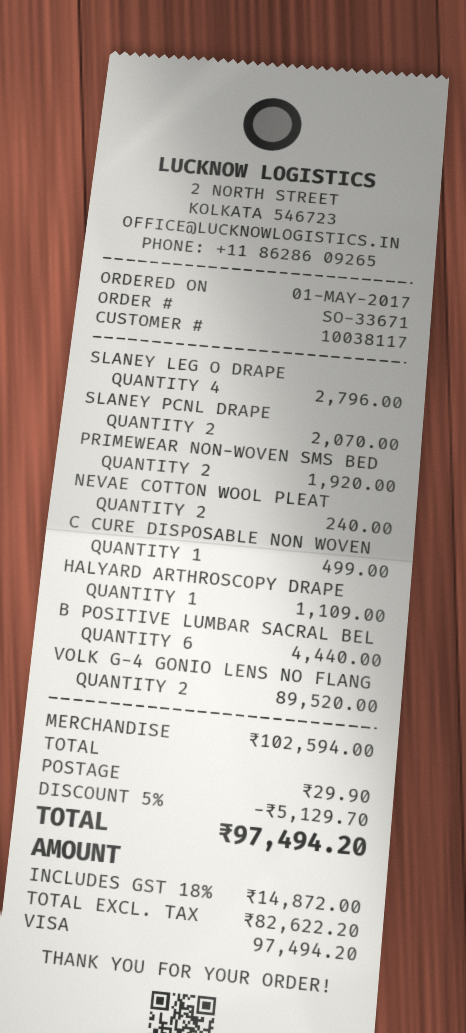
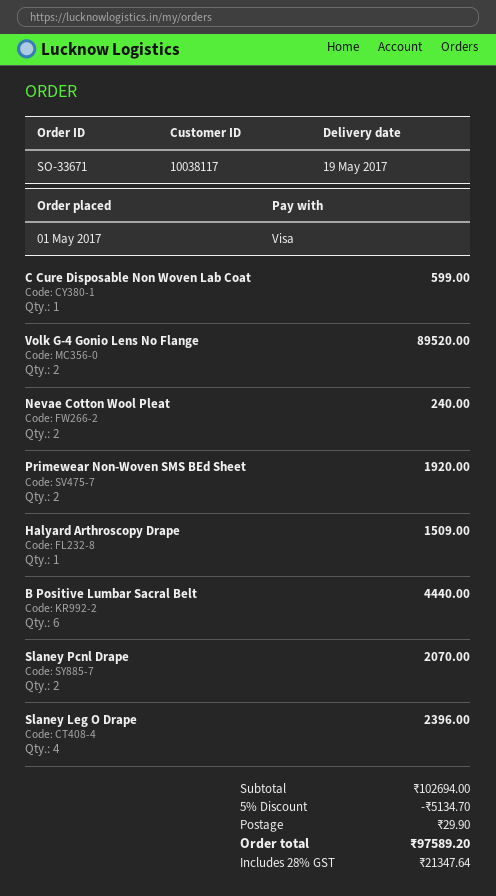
SLANEY LEG O DRAPE: 4 for 2796.00 -> 4 for 2396.00
C CURE DISPOSABLE NON WOVEN: 1 for 499.00 -> 1 for 599.00
HALYARD ARTHROSCOPY DRAPE: 1 for 1109.00 -> 1 for 1509.00
subtotal: 102594.00 -> 102694.00
discount: 5% = 5129.70 -> 5% = 5134.70
tax: 18% = 14872.00 -> 28% = 21347.64
total: 97494.20 -> 97589.20

